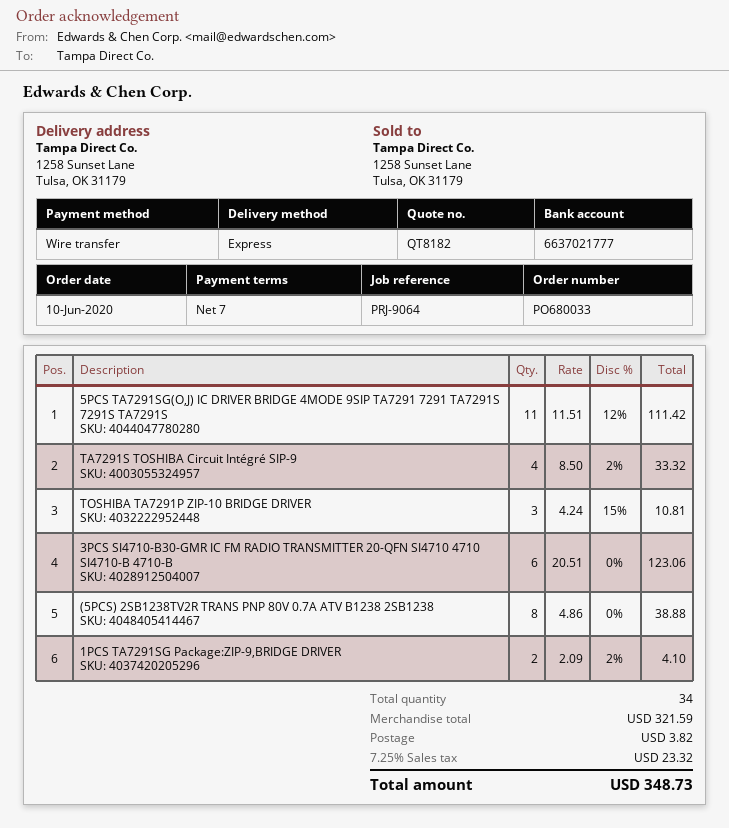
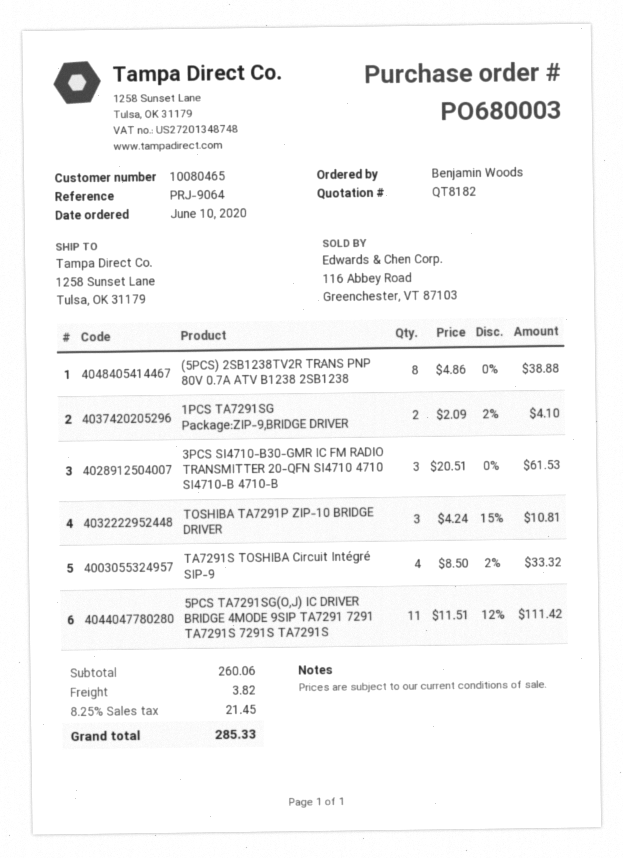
order number: PO680033 -> PO680003
3PCS SI4710-B30-GMR IC FM RADIO TRANSMITTER 20-QFN SI4710 4710 SI4710-B 4710-B: 6 x 20.51 = 123.06 -> 3 x 20.51 = 61.53
subtotal: 321.59 -> 260.06
tax: 7.25% = 23.32 -> 8.25% = 21.45
total: 348.73 -> 285.33

